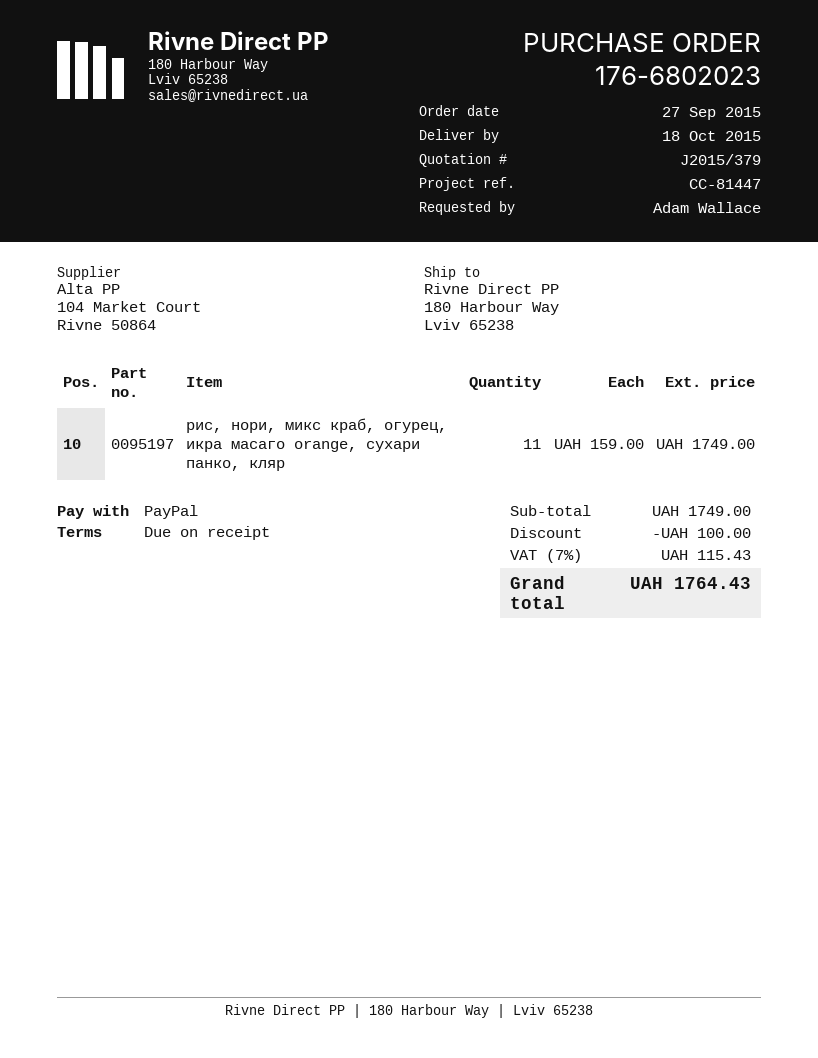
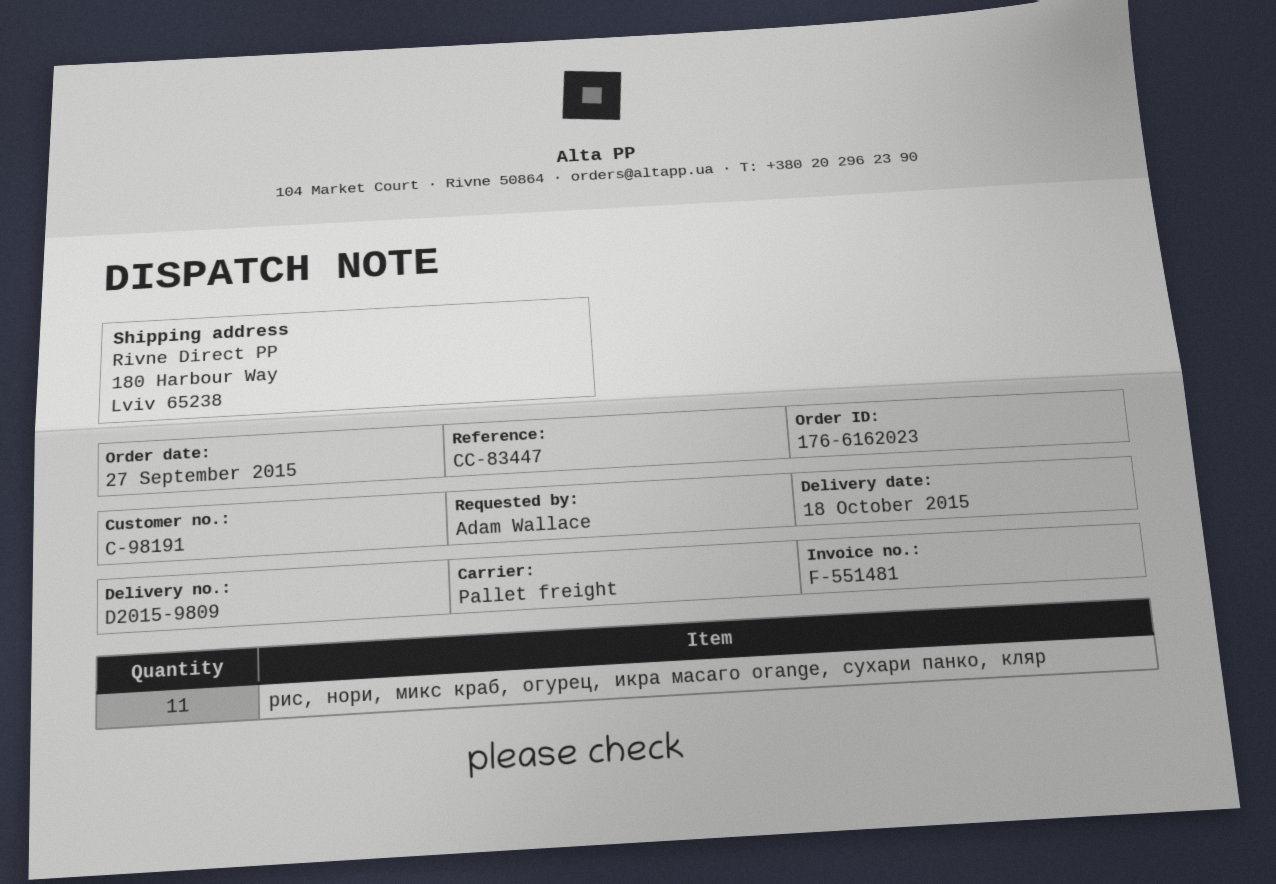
order number: 176-6802023 -> 176-6162023
reference: CC-81447 -> CC-83447

